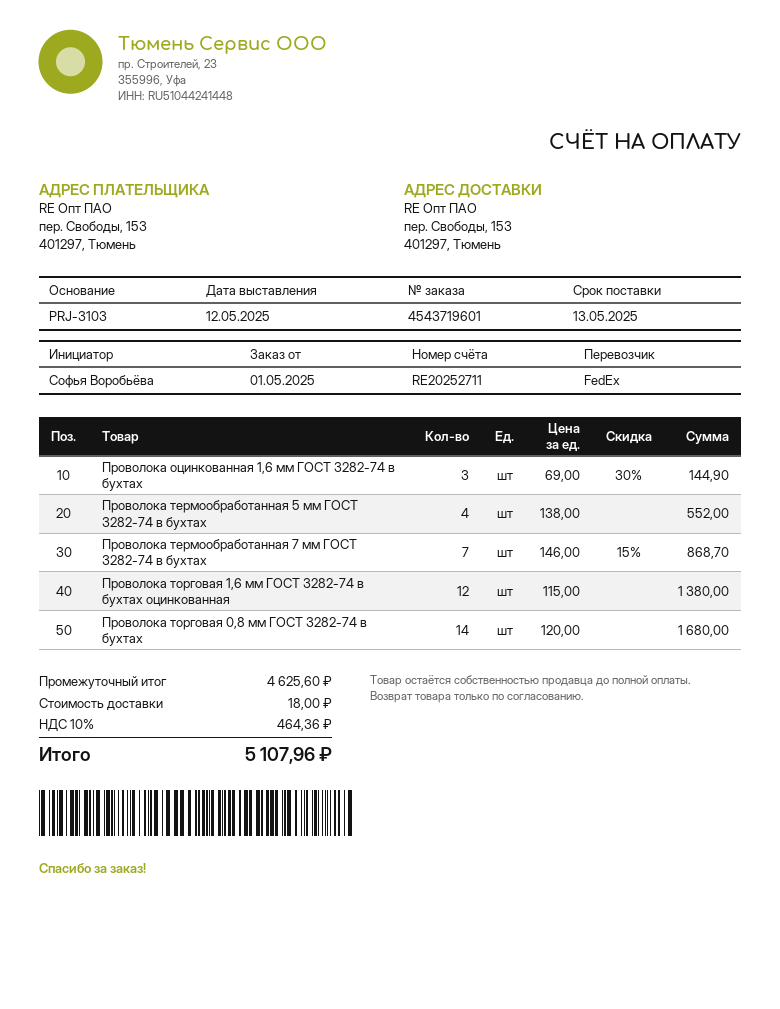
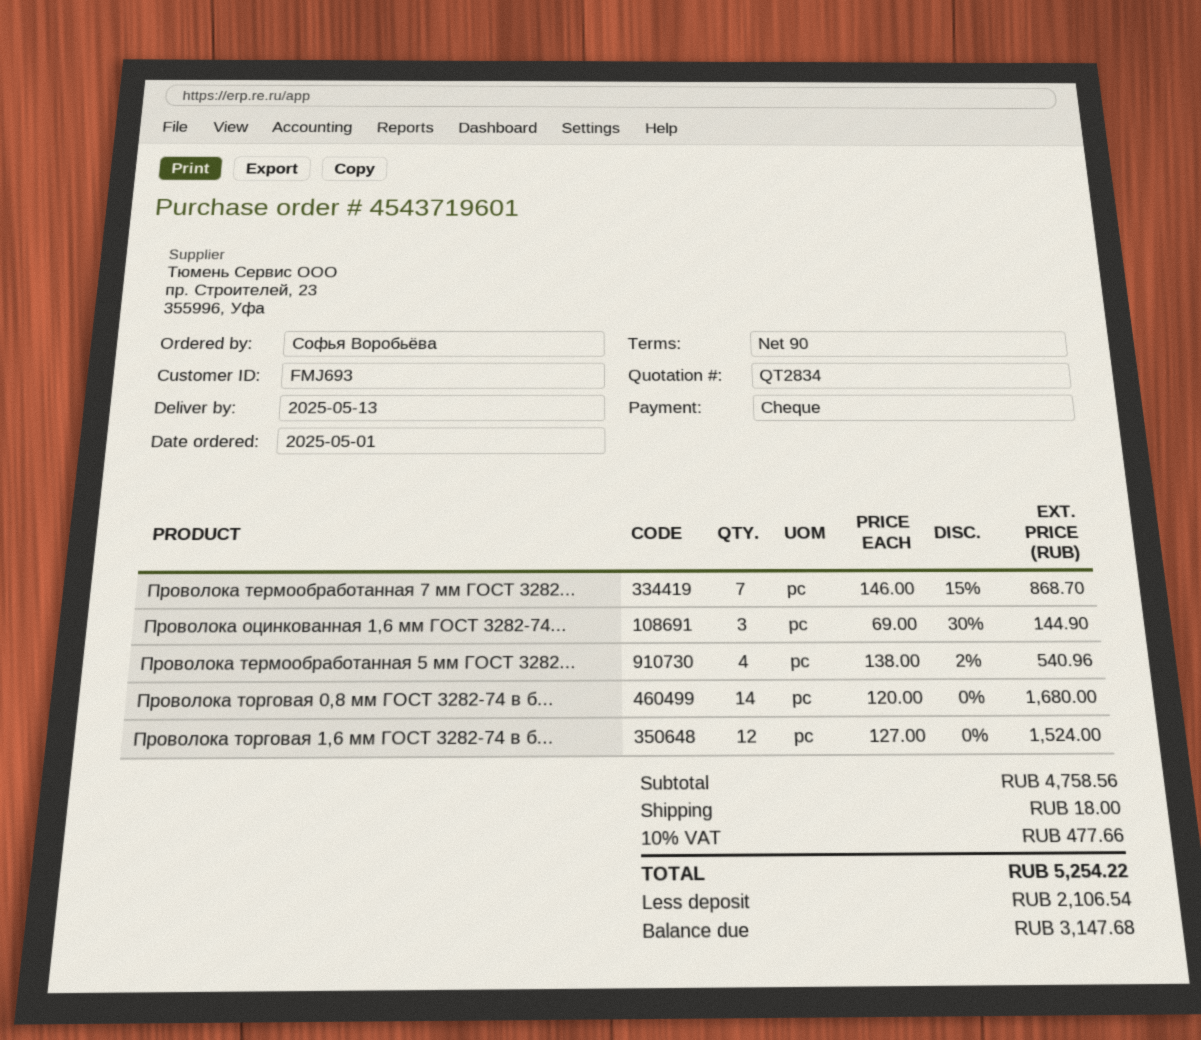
Проволока термообработанная 5 мм ГОСТ 3282-74 в бухтах: 4 x 138.00 = 552.00 -> 4 x 138.00 - 2% = 540.96
Проволока торговая 1,6 мм ГОСТ 3282-74 в бухтах оцинкованная: 12 x 115.00 = 1380.00 -> 12 x 127.00 = 1524.00
subtotal: 4625.60 -> 4758.56
tax: 10% = 464.36 -> 10% = 477.66
total: 5107.96 -> 5254.22

